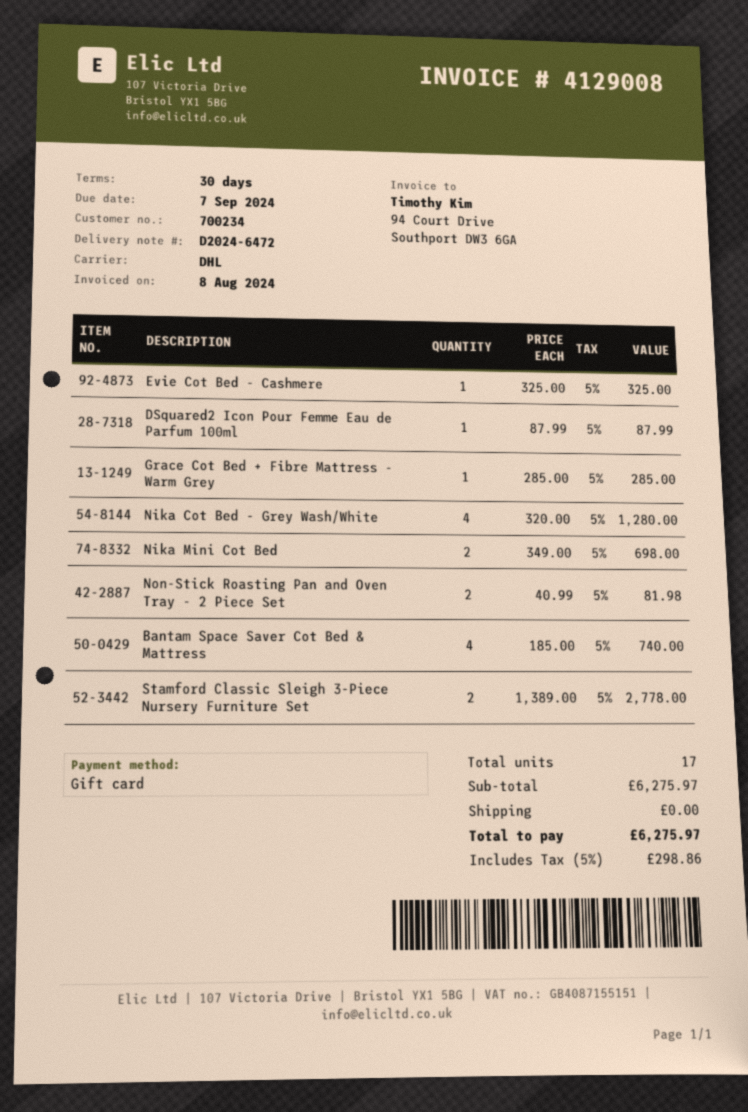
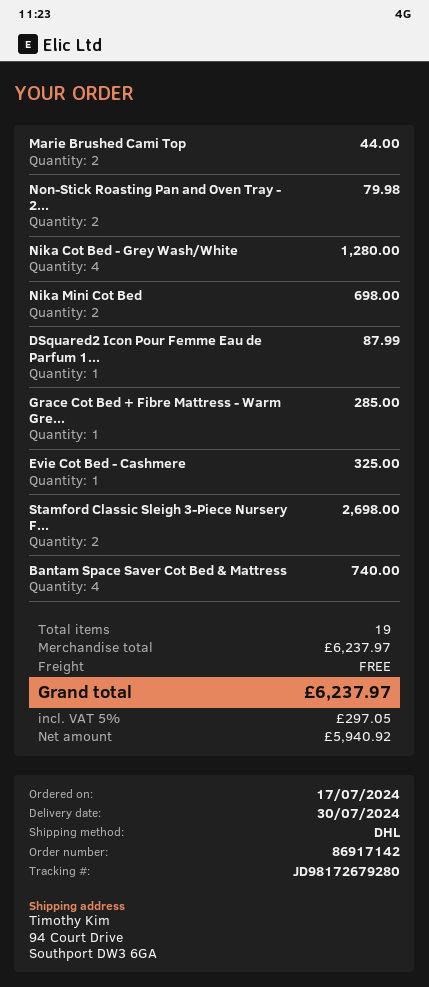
Non-Stick Roasting Pan and Oven Tray - 2 Piece Set: 2 for 81.98 -> 2 for 79.98
Stamford Classic Sleigh 3-Piece Nursery Furniture Set: 2 for 2778.00 -> 2 for 2698.00
Marie Brushed Cami Top: none -> 2 for 44.00
total quantity: 17 -> 19
subtotal: 6275.97 -> 6237.97
tax: 5% = 298.86 -> 5% = 297.05
total: 6275.97 -> 6237.97

